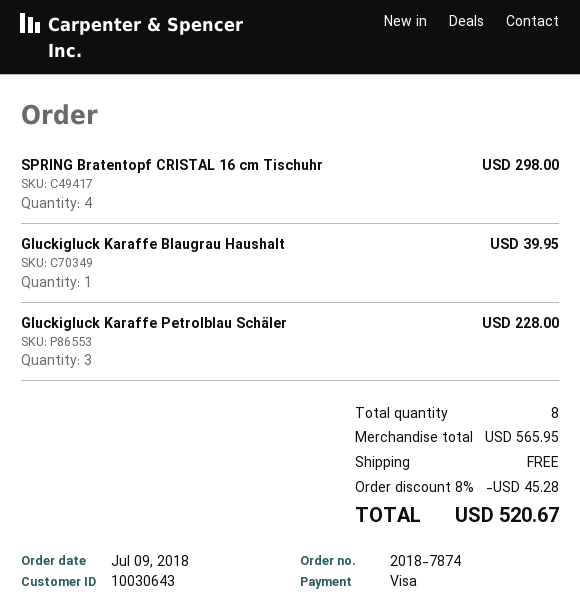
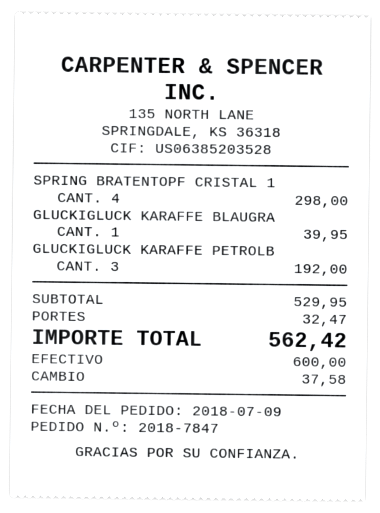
order number: 2018-7874 -> 2018-7847
payment method: Visa -> cash
Gluckigluck Karaffe Petrolblau Schäler: 3 for 228.00 -> 3 for 192.00
subtotal: 565.95 -> 529.95
discount: 8% = 45.28 -> none
shipping: 0.00 -> 32.47
total: 520.67 -> 562.42

